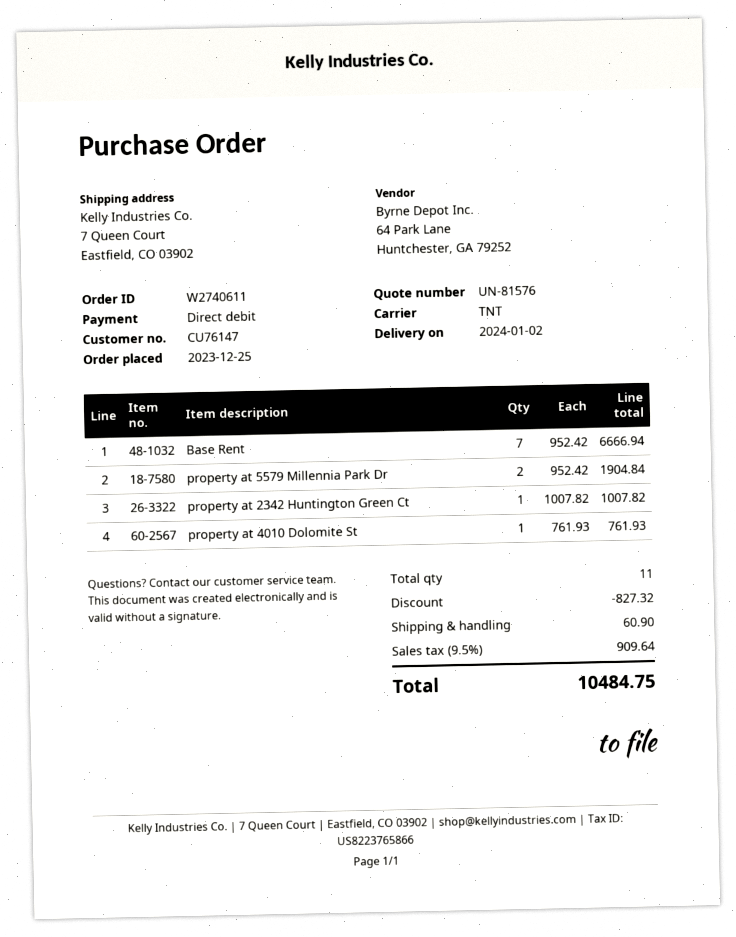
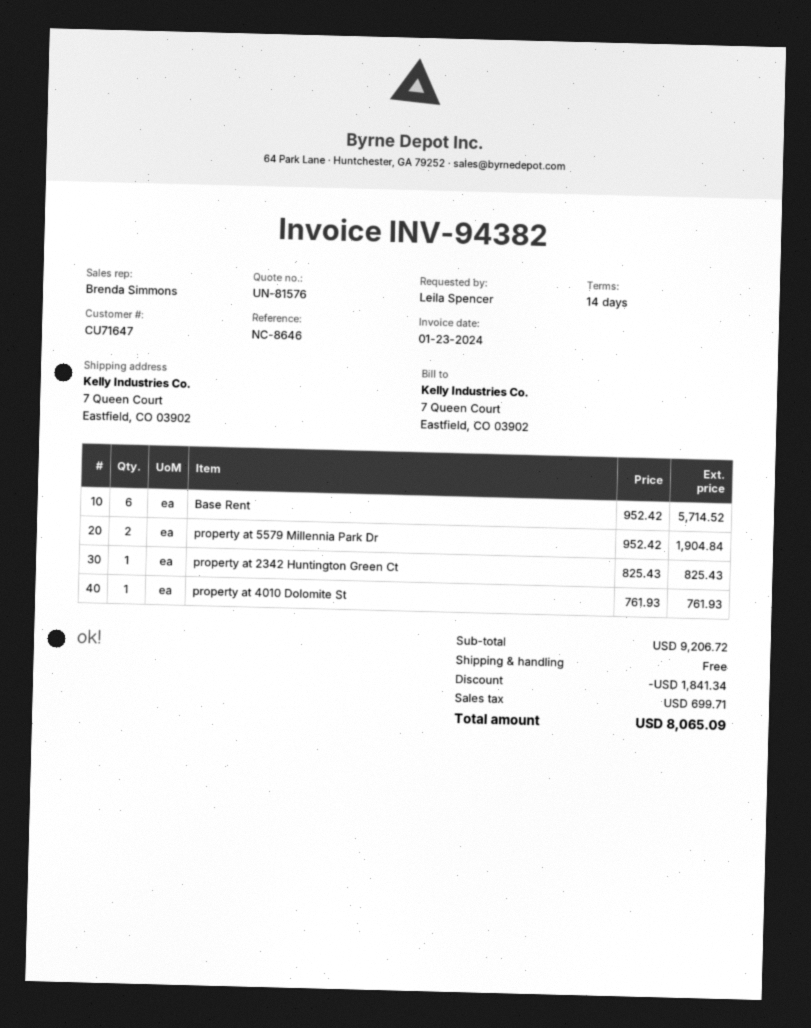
customer number: CU76147 -> CU71647
Base Rent: 7 x 952.42 = 6666.94 -> 6 x 952.42 = 5714.52
property at 2342 Huntington Green Ct: 1 x 1007.82 = 1007.82 -> 1 x 825.43 = 825.43
discount: 827.32 -> 1841.34
shipping: 60.90 -> 0.00
tax: 909.64 -> 699.71
total: 10484.75 -> 8065.09

